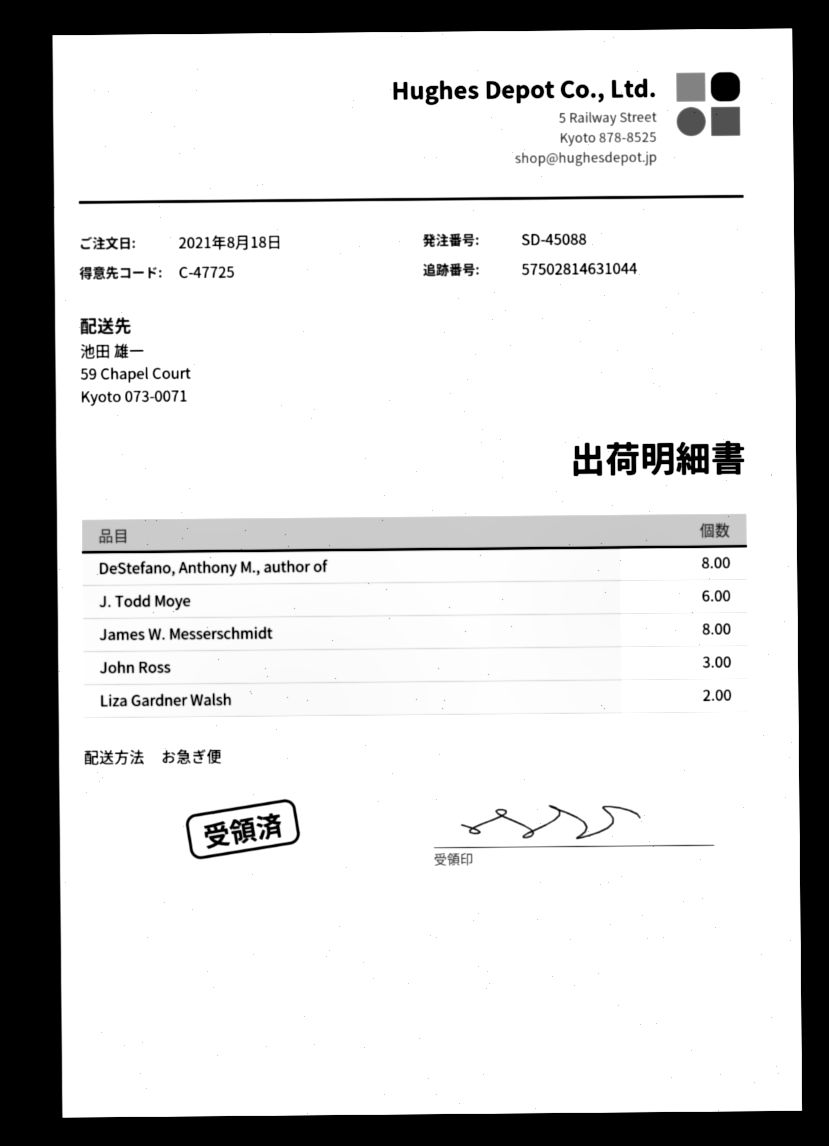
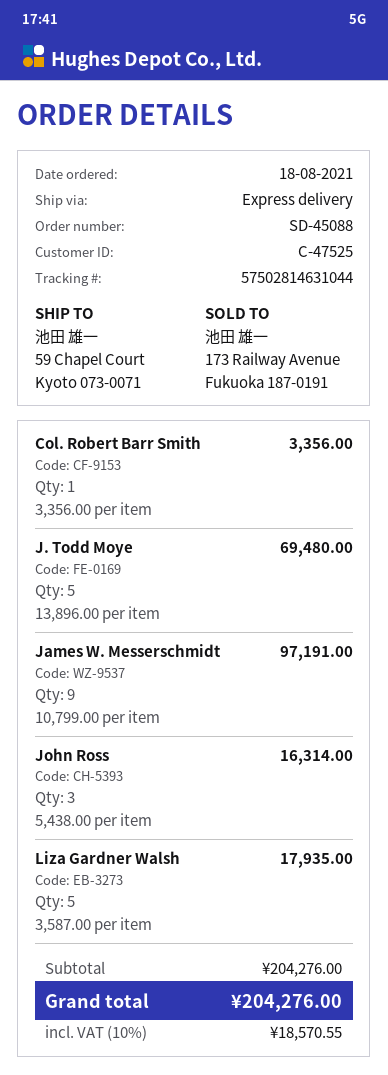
customer number: C-47725 -> C-47525
DeStefano, Anthony M., author of: 8 -> none
J. Todd Moye: 6 -> 5
James W. Messerschmidt: 8 -> 9
Liza Gardner Walsh: 2 -> 5
Col. Robert Barr Smith: none -> 1

